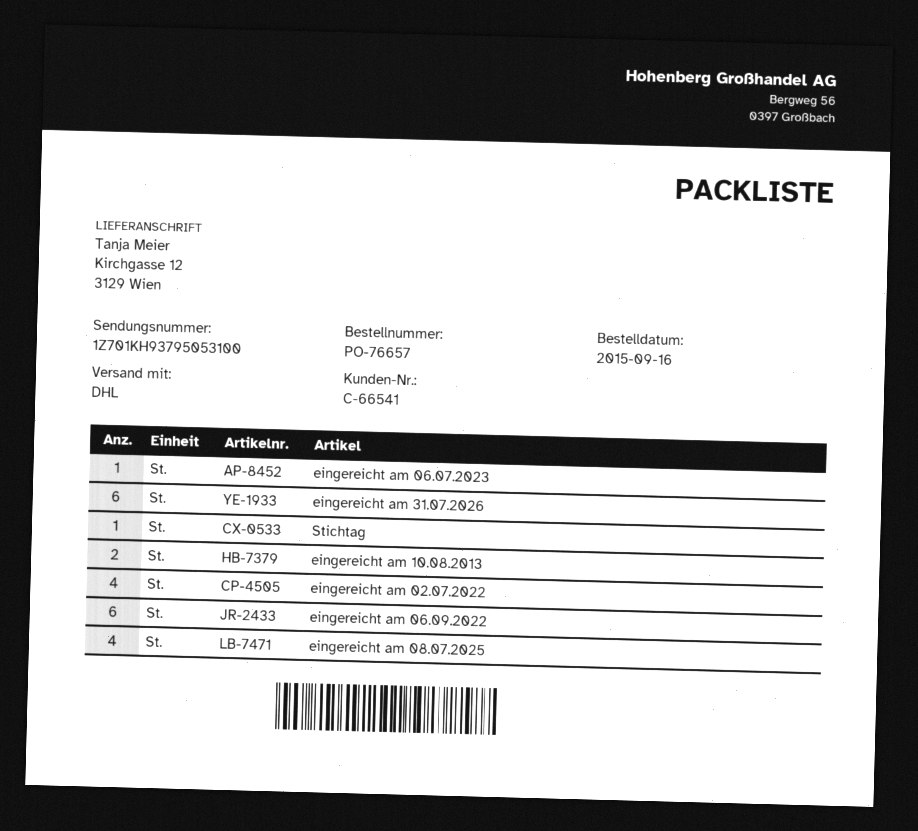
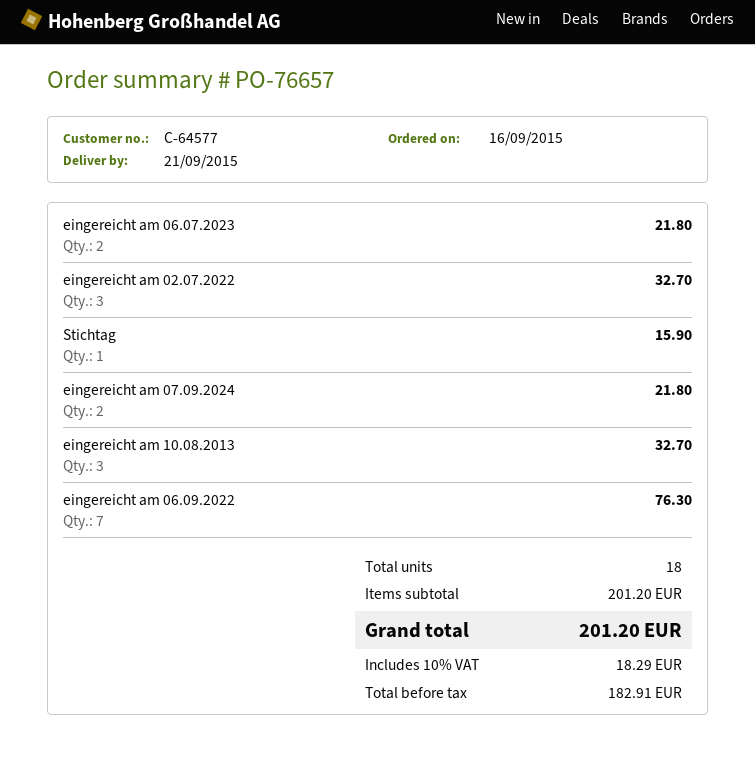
customer number: C-66541 -> C-64577
eingereicht am 06.07.2023: 1 -> 2
eingereicht am 31.07.2026: 6 -> none
eingereicht am 10.08.2013: 2 -> 3
eingereicht am 02.07.2022: 4 -> 3
eingereicht am 06.09.2022: 6 -> 7
eingereicht am 08.07.2025: 4 -> none
eingereicht am 07.09.2024: none -> 2

